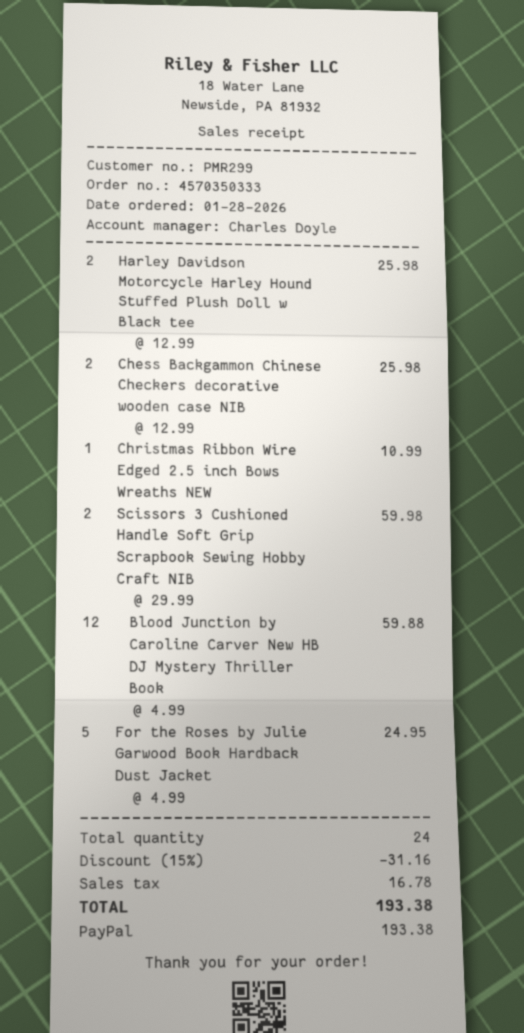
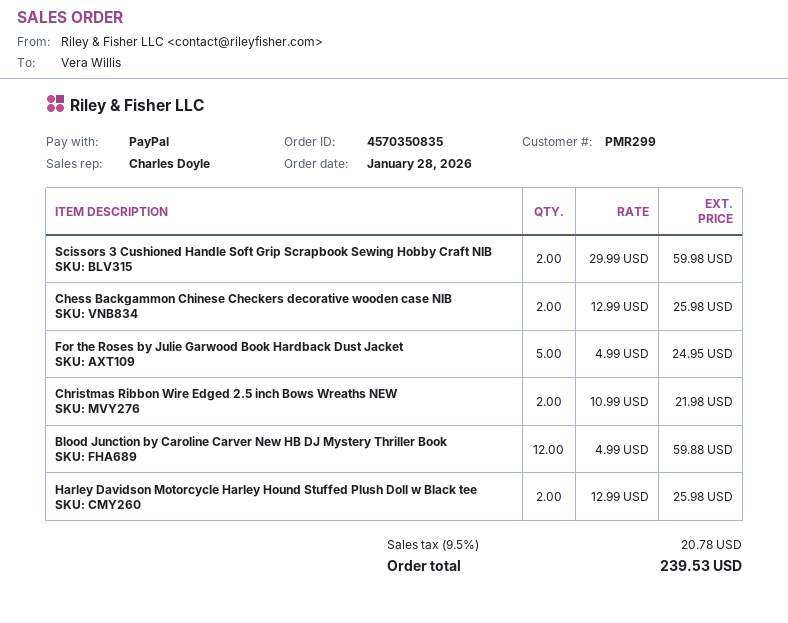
order number: 4570350333 -> 4570350835
Christmas Ribbon Wire Edged 2.5 inch Bows Wreaths NEW: 1 x 10.99 = 10.99 -> 2 x 10.99 = 21.98
discount: 15% = 31.16 -> none
tax: 16.78 -> 20.78
total: 193.38 -> 239.53

